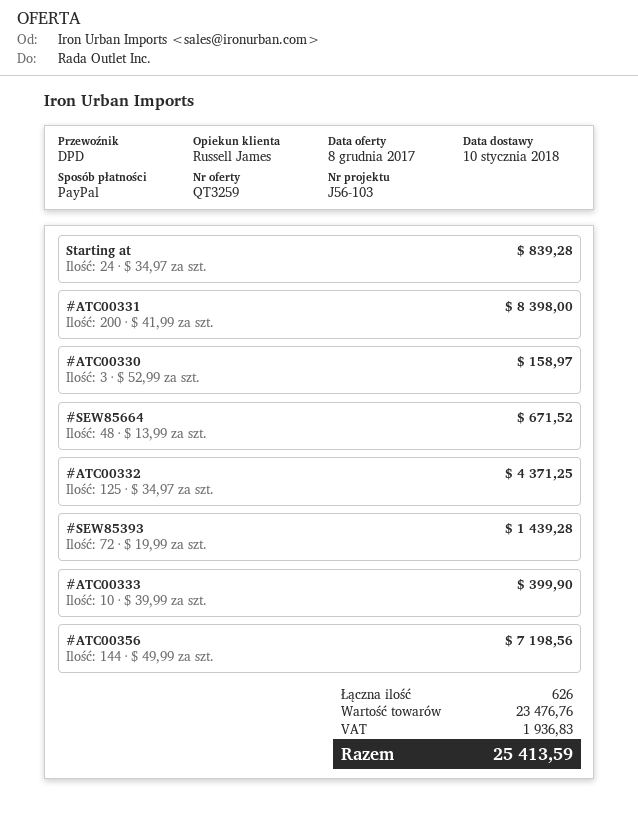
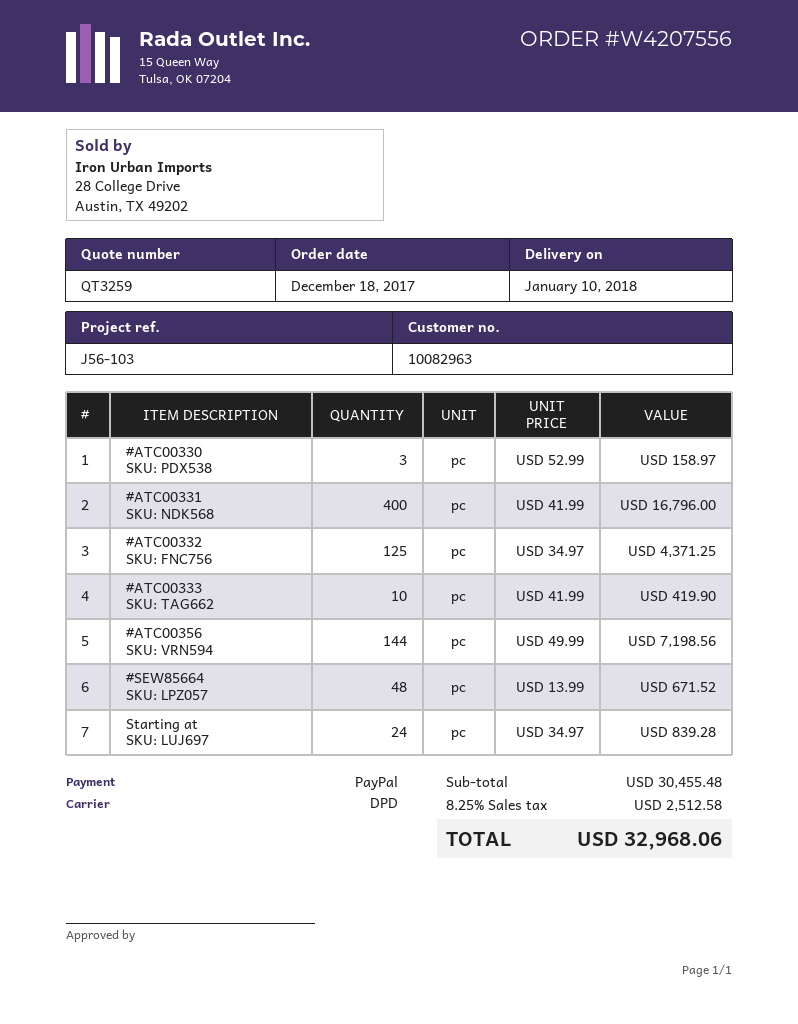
#ATC00331: 200 x 41.99 = 8398.00 -> 400 x 41.99 = 16796.00
#SEW85393: 72 x 19.99 = 1439.28 -> none
#ATC00333: 10 x 39.99 = 399.90 -> 10 x 41.99 = 419.90
subtotal: 23476.76 -> 30455.48
tax: 1936.83 -> 2512.58
total: 25413.59 -> 32968.06

